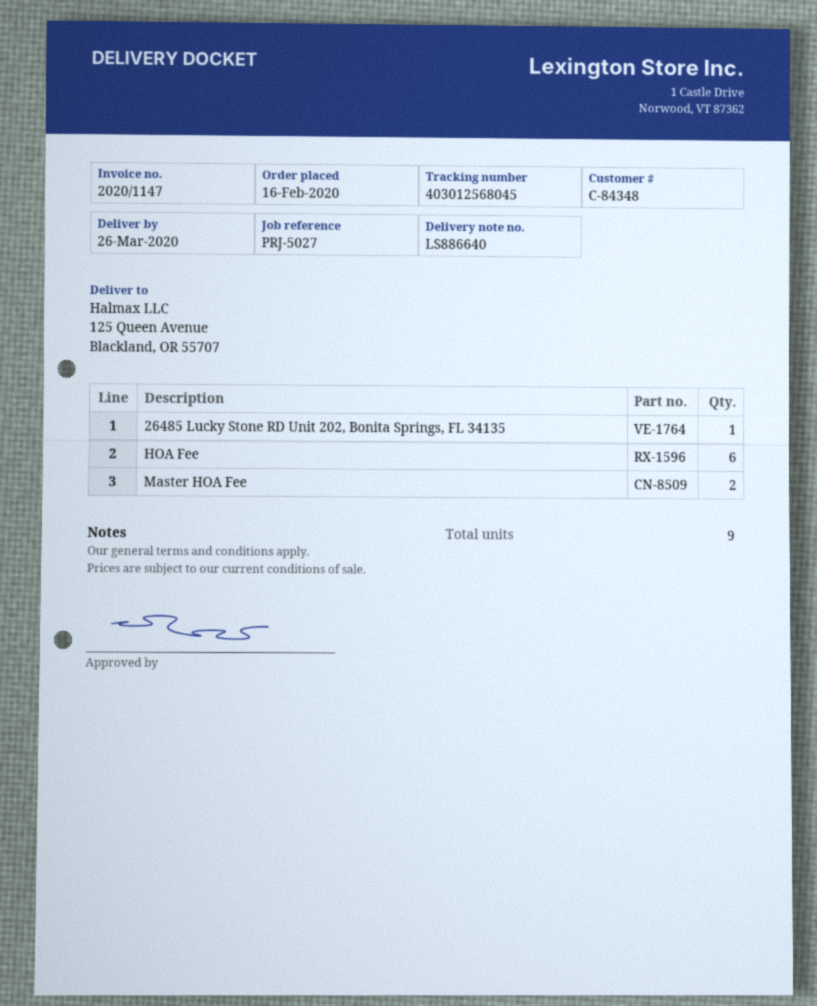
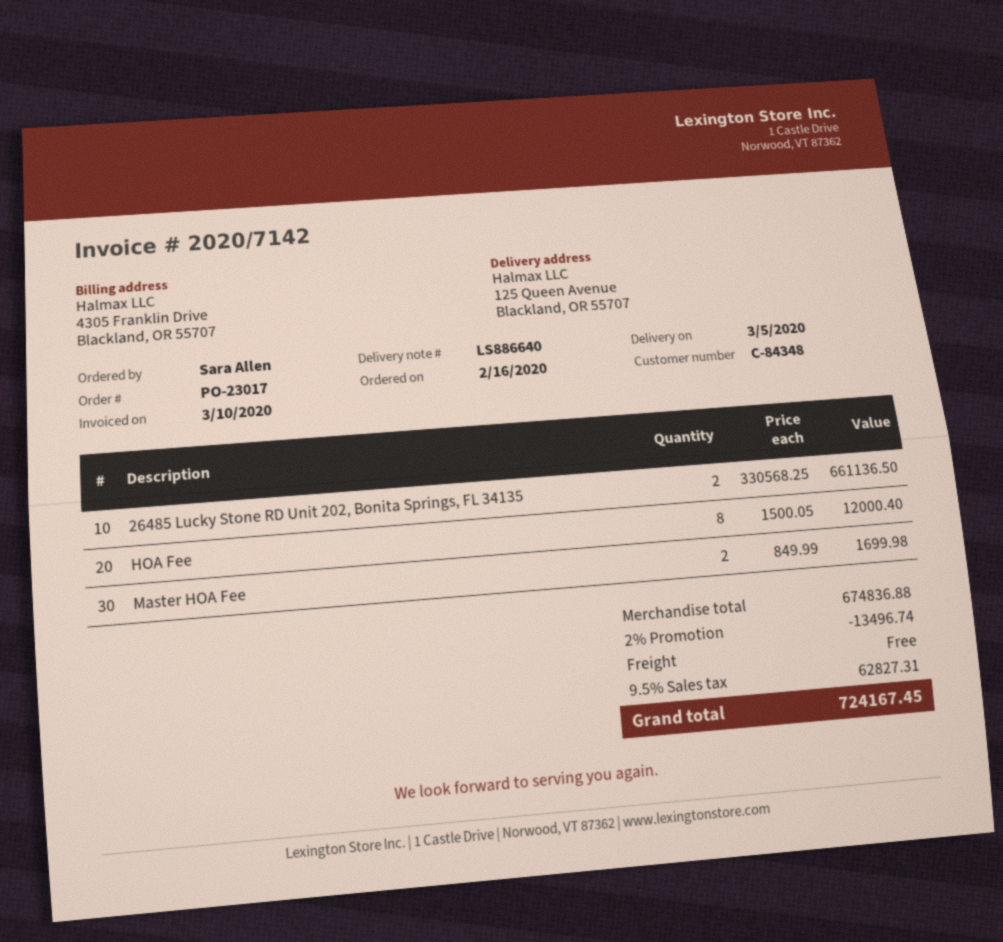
delivery date: 2020-03-26 -> 2020-03-05
invoice number: 2020/1147 -> 2020/7142
26485 Lucky Stone RD Unit 202, Bonita Springs, FL 34135: 1 -> 2
HOA Fee: 6 -> 8

